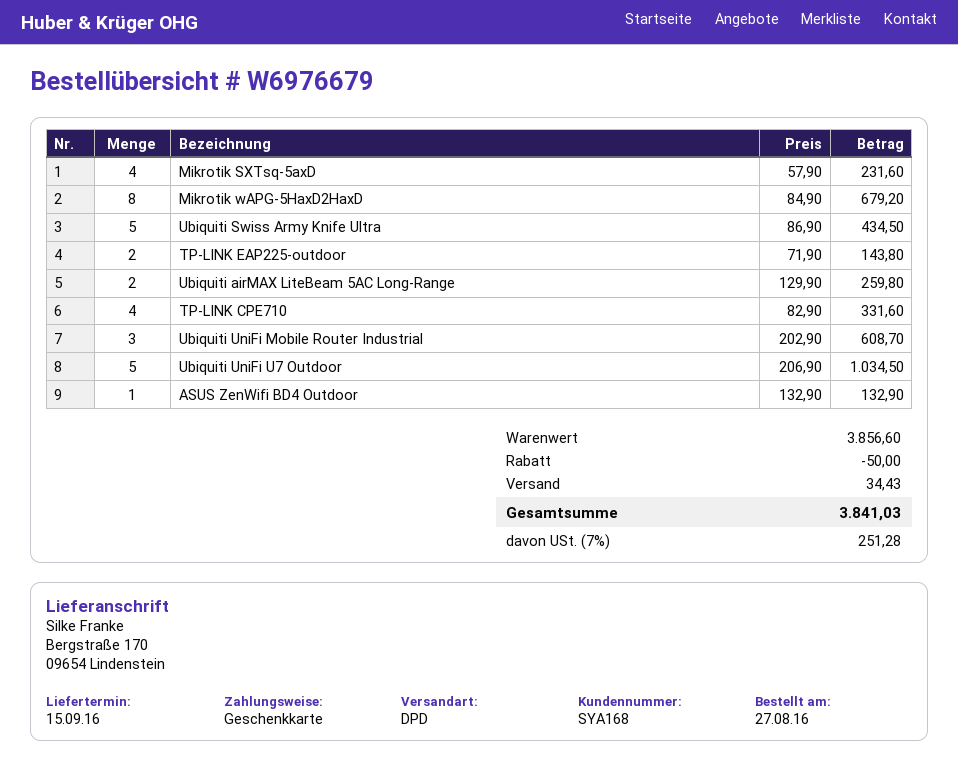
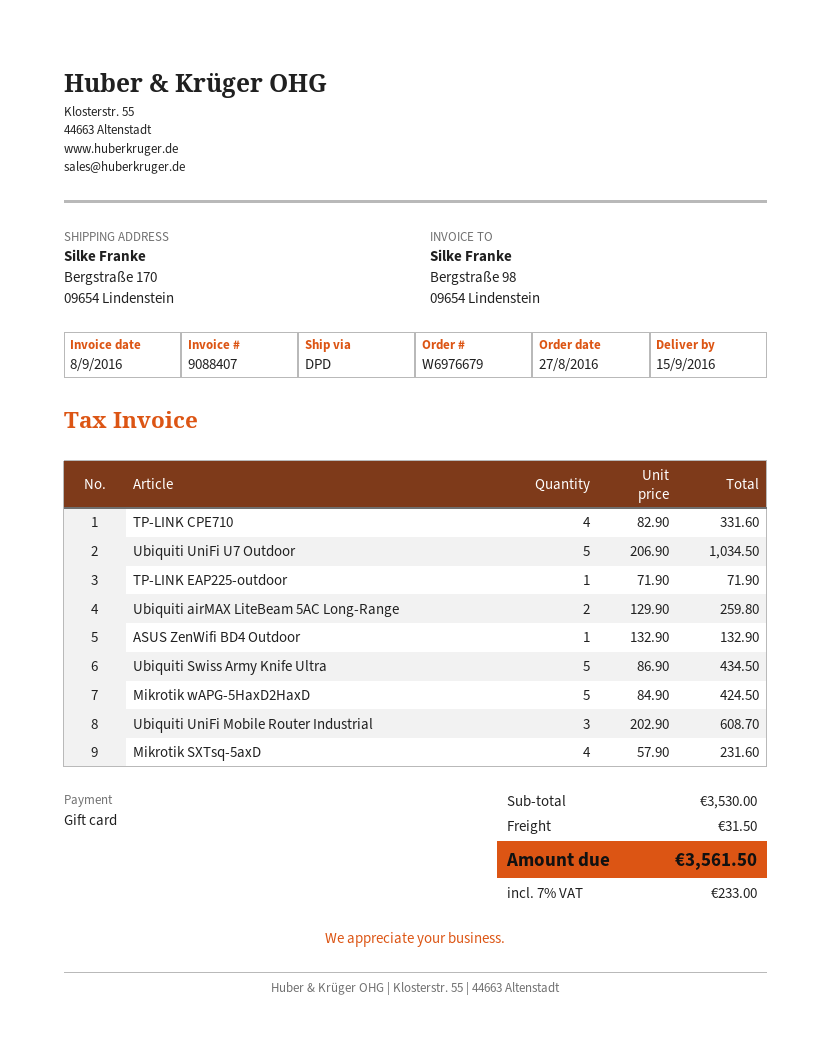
Mikrotik wAPG-5HaxD2HaxD: 8 x 84.90 = 679.20 -> 5 x 84.90 = 424.50
TP-LINK EAP225-outdoor: 2 x 71.90 = 143.80 -> 1 x 71.90 = 71.90
subtotal: 3856.60 -> 3530.00
discount: 50.00 -> none
shipping: 34.43 -> 31.50
tax: 7% = 251.28 -> 7% = 233.00
total: 3841.03 -> 3561.50

